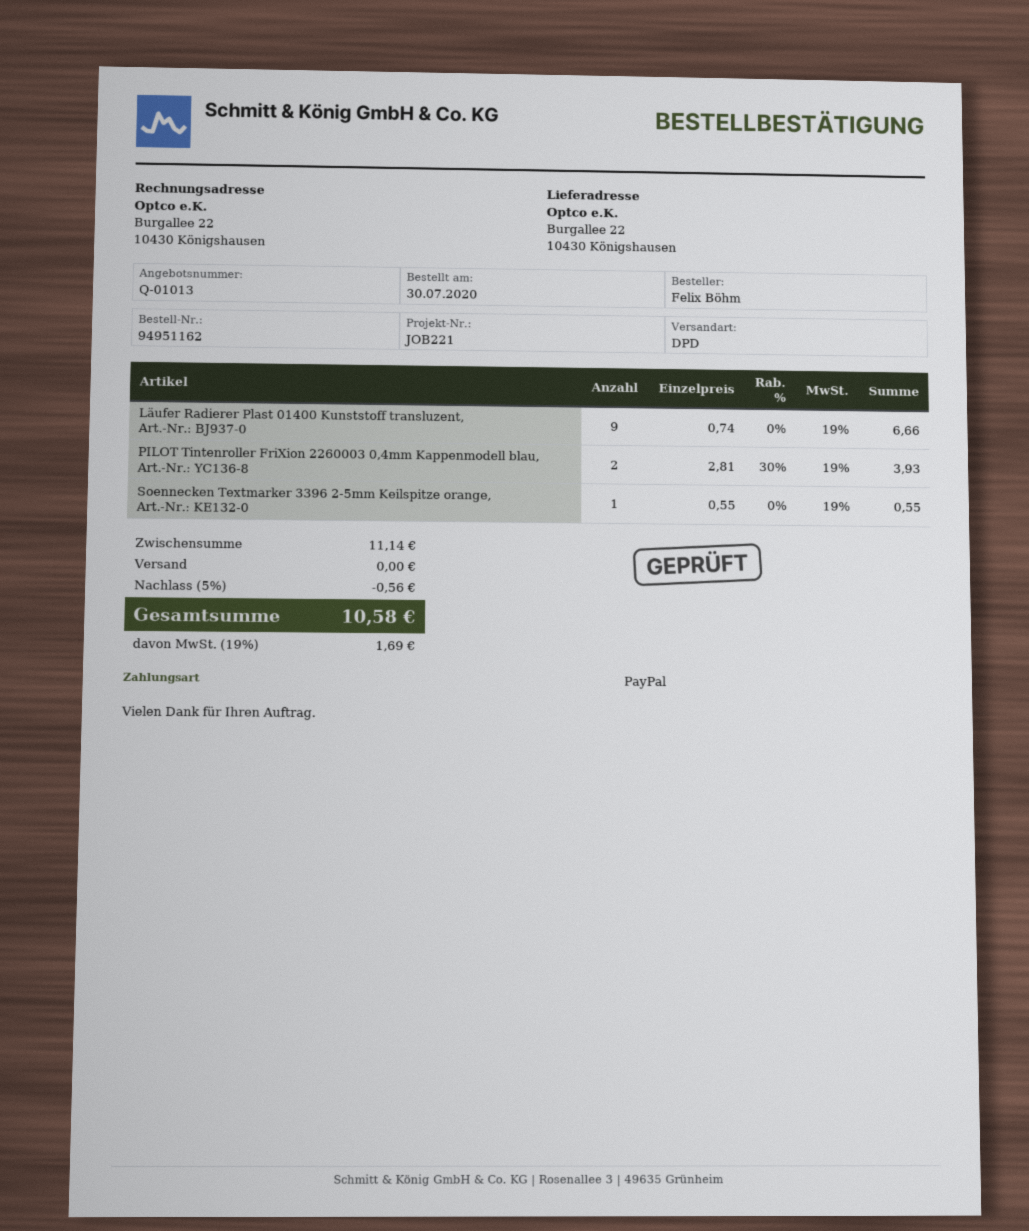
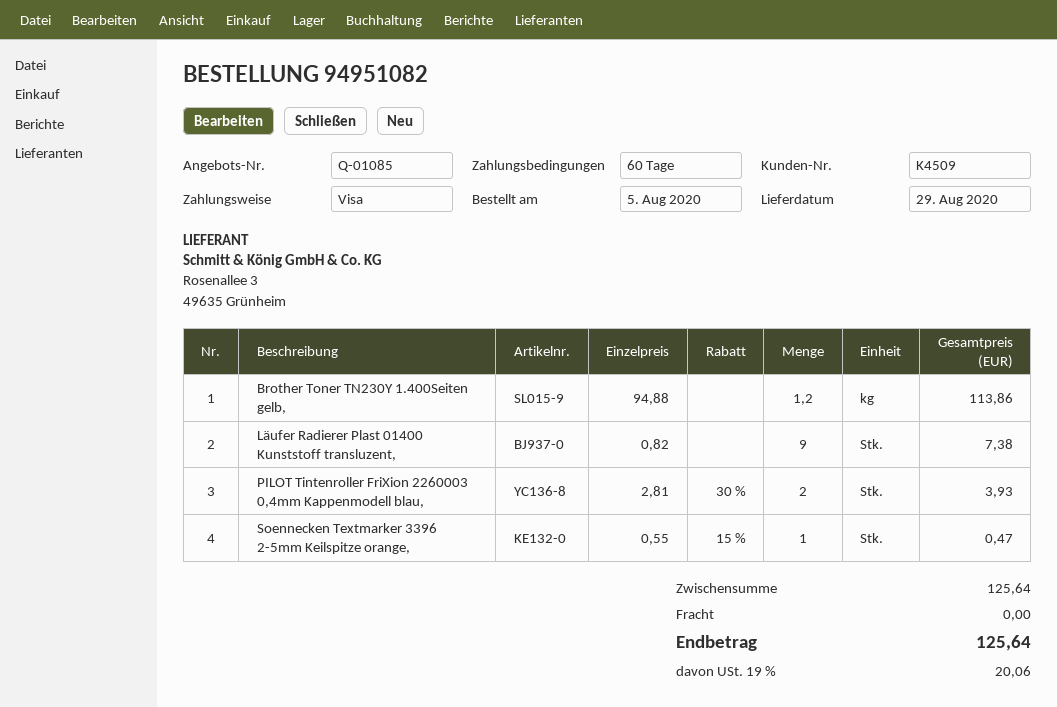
quote number: Q-01013 -> Q-01085
order number: 94951162 -> 94951082
order date: 2020-07-30 -> 2020-08-05
payment method: PayPal -> Visa
Läufer Radierer Plast 01400 Kunststoff transluzent,: 9 x 0.74 = 6.66 -> 9 x 0.82 = 7.38
Soennecken Textmarker 3396 2-5mm Keilspitze orange,: 1 x 0.55 = 0.55 -> 1 x 0.55 - 15% = 0.47
Brother Toner TN230Y 1.400Seiten gelb,: none -> 1.2 x 94.88 = 113.86
subtotal: 11.14 -> 125.64
discount: 5% = 0.56 -> none
tax: 19% = 1.69 -> 19% = 20.06
total: 10.58 -> 125.64

